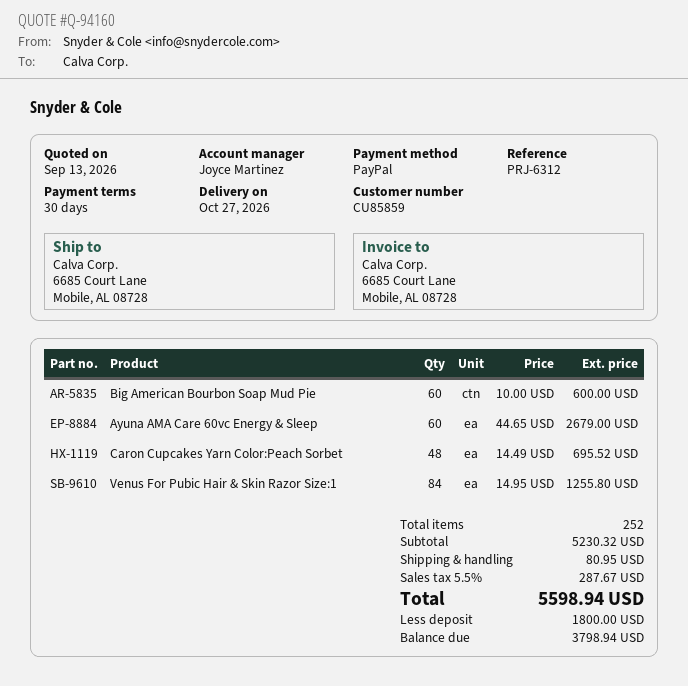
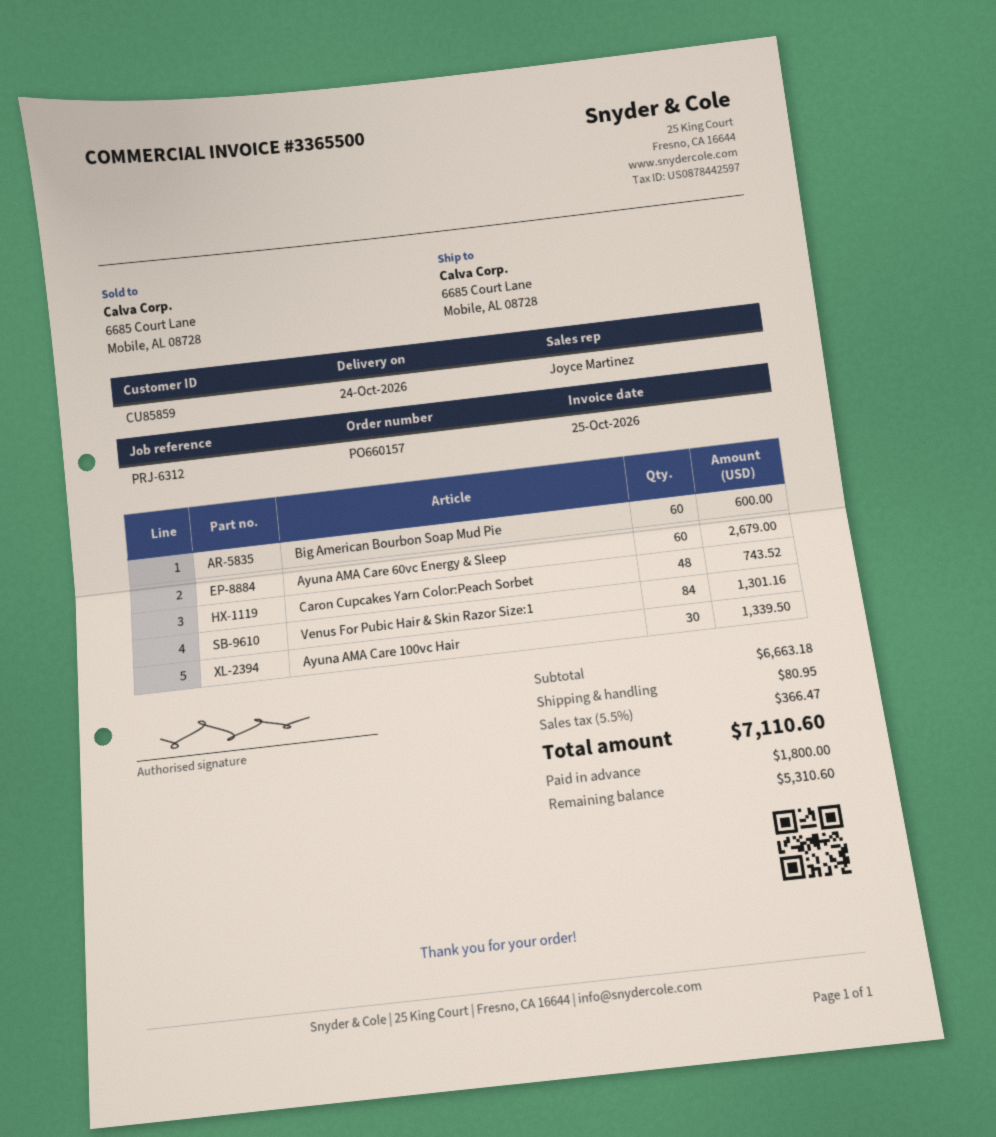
delivery date: 2026-10-27 -> 2026-10-24
Caron Cupcakes Yarn Color:Peach Sorbet: 48 for 695.52 -> 48 for 743.52
Venus For Pubic Hair & Skin Razor Size:1: 84 for 1255.80 -> 84 for 1301.16
Ayuna AMA Care 100vc Hair: none -> 30 for 1339.50
subtotal: 5230.32 -> 6663.18
tax: 5.5% = 287.67 -> 5.5% = 366.47
total: 5598.94 -> 7110.60
balance: 3798.94 -> 5310.60

